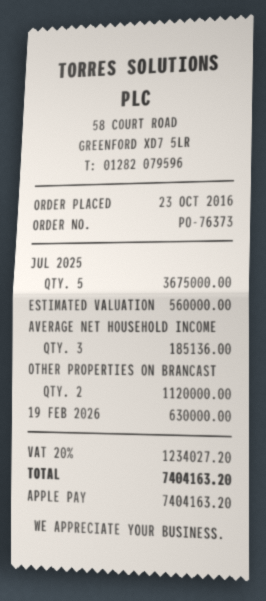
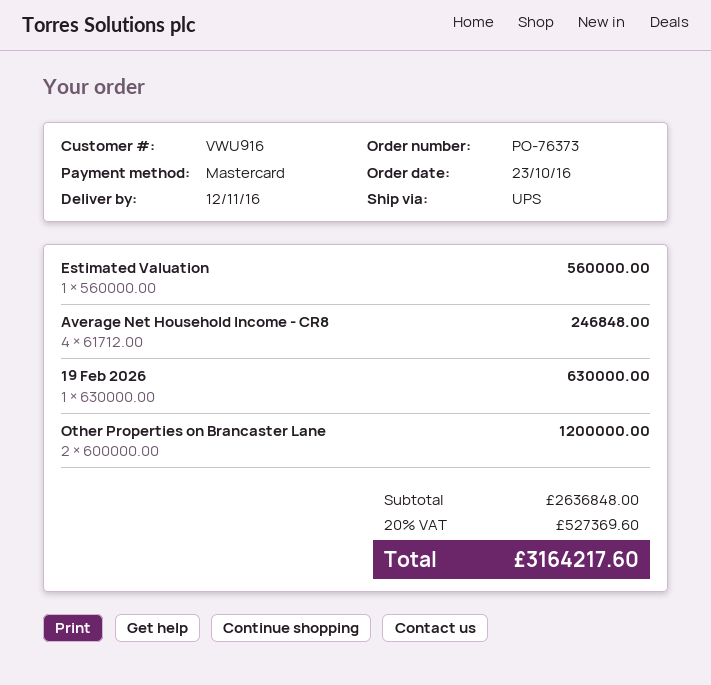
payment method: Apple Pay -> Mastercard
JUL 2025: 5 for 3675000.00 -> none
AVERAGE NET HOUSEHOLD INCOME: 3 for 185136.00 -> 4 for 246848.00
OTHER PROPERTIES ON BRANCAST: 2 for 1120000.00 -> 2 for 1200000.00
tax: 20% = 1234027.20 -> 20% = 527369.60
total: 7404163.20 -> 3164217.60

